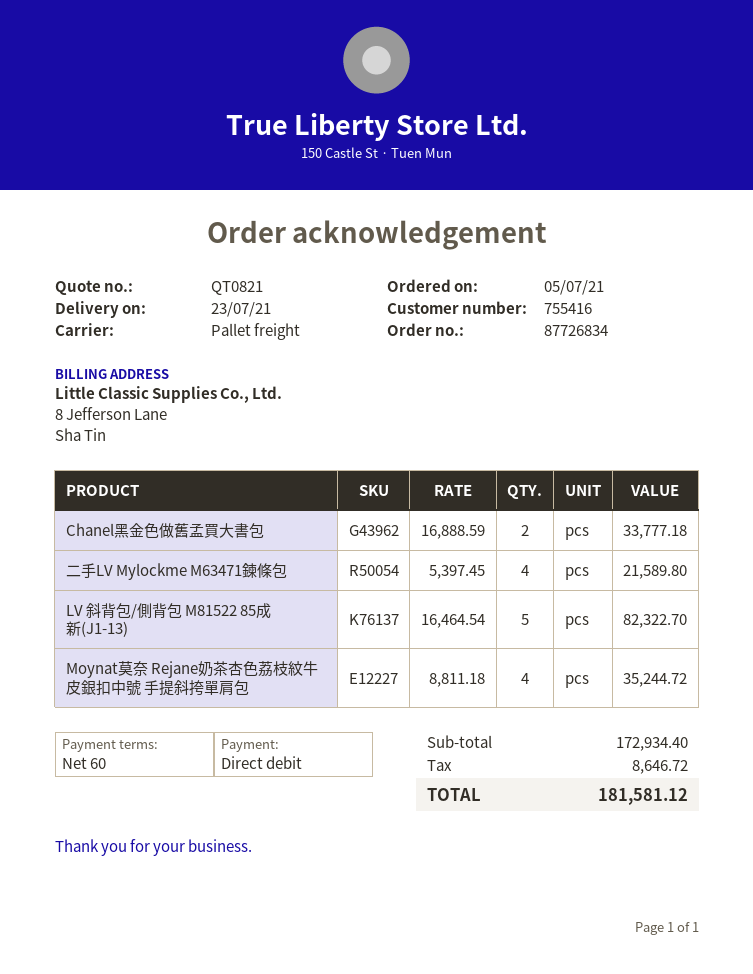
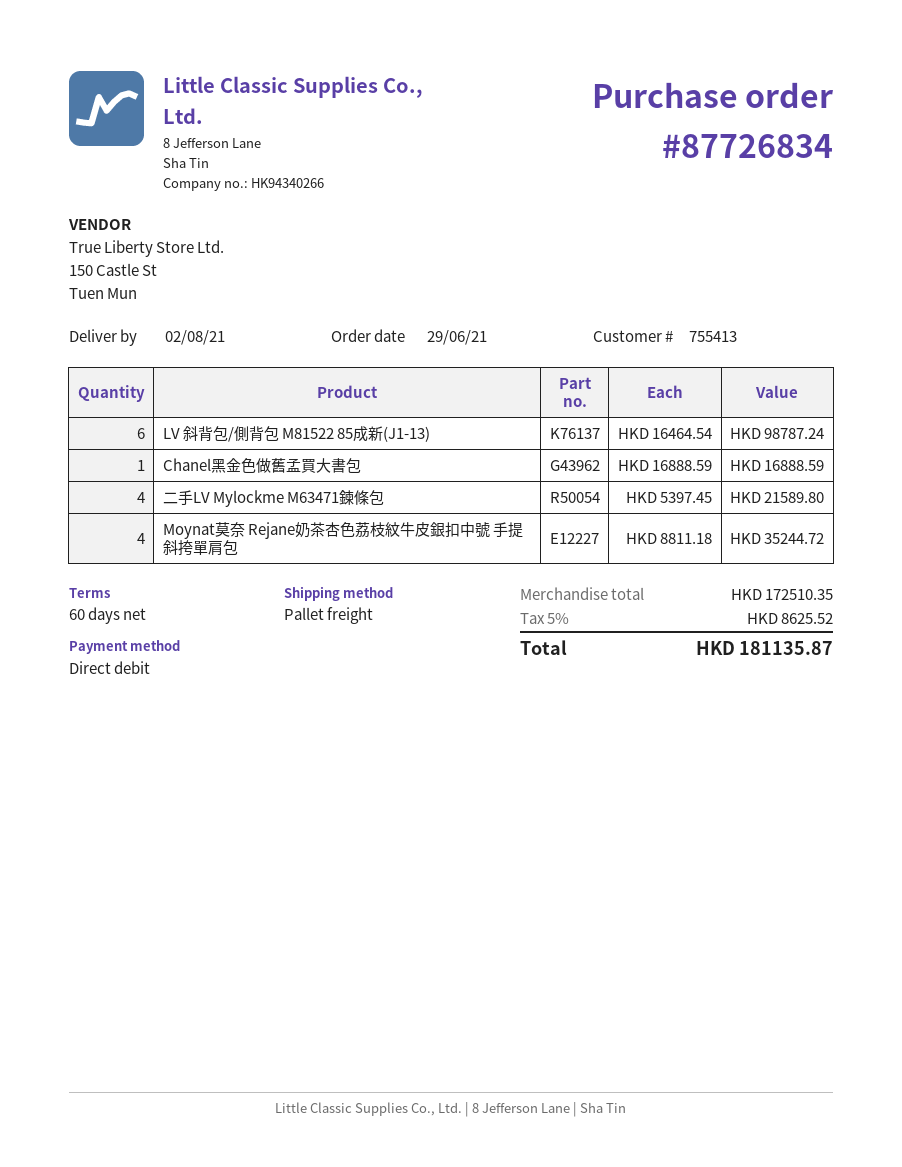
order date: 2021-07-05 -> 2021-06-29
delivery date: 2021-07-23 -> 2021-08-02
customer number: 755416 -> 755413
Chanel黑金色做舊孟買大書包: 2 x 16888.59 = 33777.18 -> 1 x 16888.59 = 16888.59
LV 斜背包/側背包 M81522 85成新(J1-13): 5 x 16464.54 = 82322.70 -> 6 x 16464.54 = 98787.24
subtotal: 172934.40 -> 172510.35
tax: 8646.72 -> 8625.52
total: 181581.12 -> 181135.87

